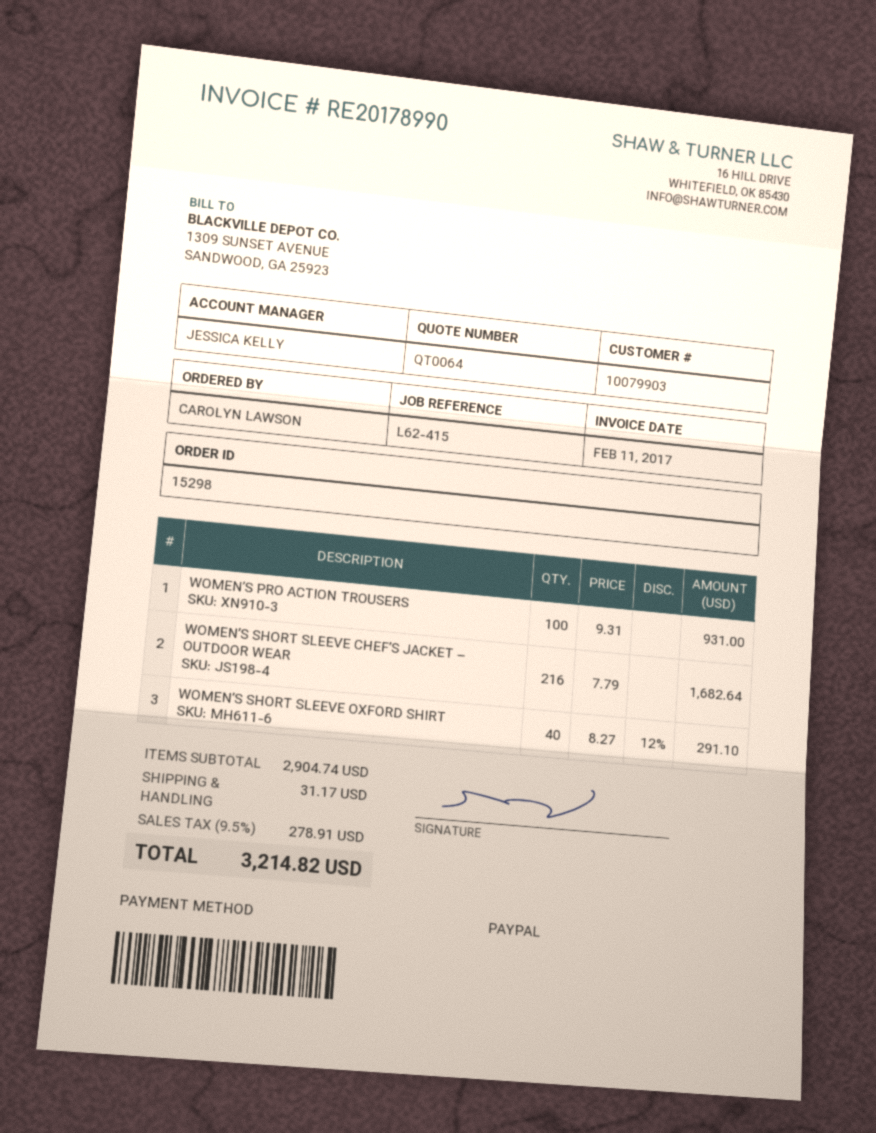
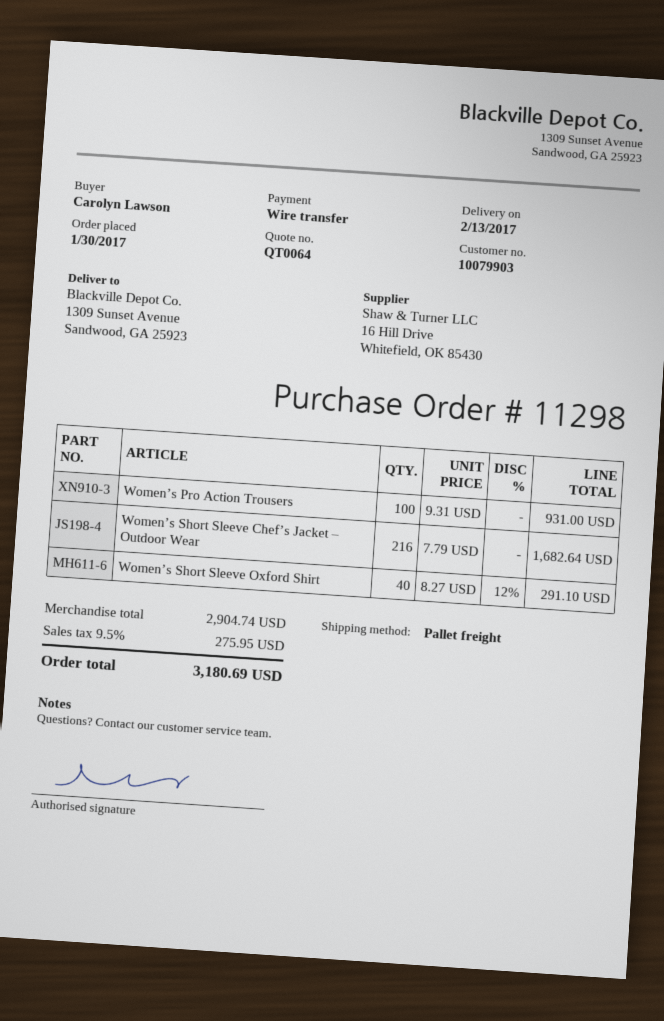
order number: 15298 -> 11298
payment method: PayPal -> bank transfer
shipping: 31.17 -> none
tax: 9.5% = 278.91 -> 9.5% = 275.95
total: 3214.82 -> 3180.69

